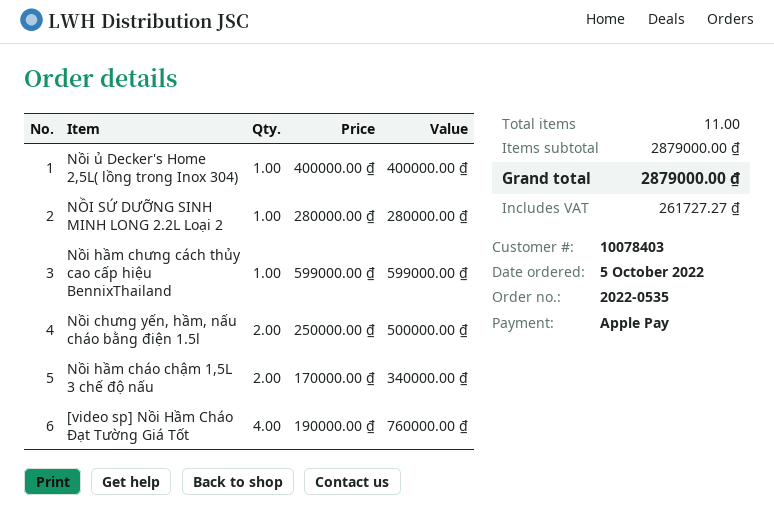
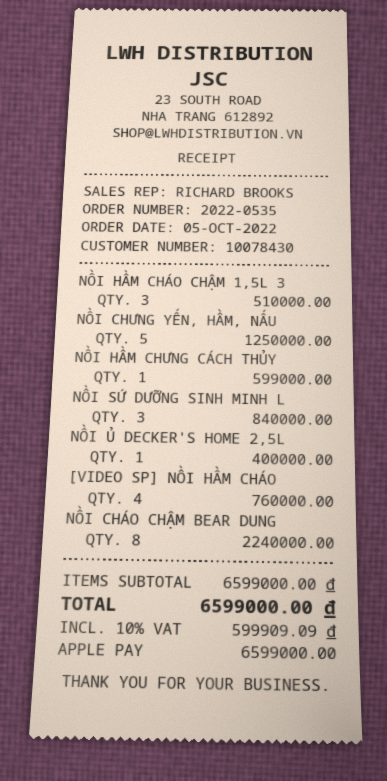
customer number: 10078403 -> 10078430
NỒI SỨ DƯỠNG SINH MINH LONG 2.2L Loại 2: 1 for 280000.00 -> 3 for 840000.00
Nồi chưng yến, hầm, nấu cháo bằng điện 1.5l: 2 for 500000.00 -> 5 for 1250000.00
Nồi hầm cháo chậm 1,5L 3 chế độ nấu: 2 for 340000.00 -> 3 for 510000.00
NỒI CHÁO CHẬM BEAR DUNG: none -> 8 for 2240000.00
subtotal: 2879000.00 -> 6599000.00
tax: 261727.27 -> 599909.09
total: 2879000.00 -> 6599000.00

